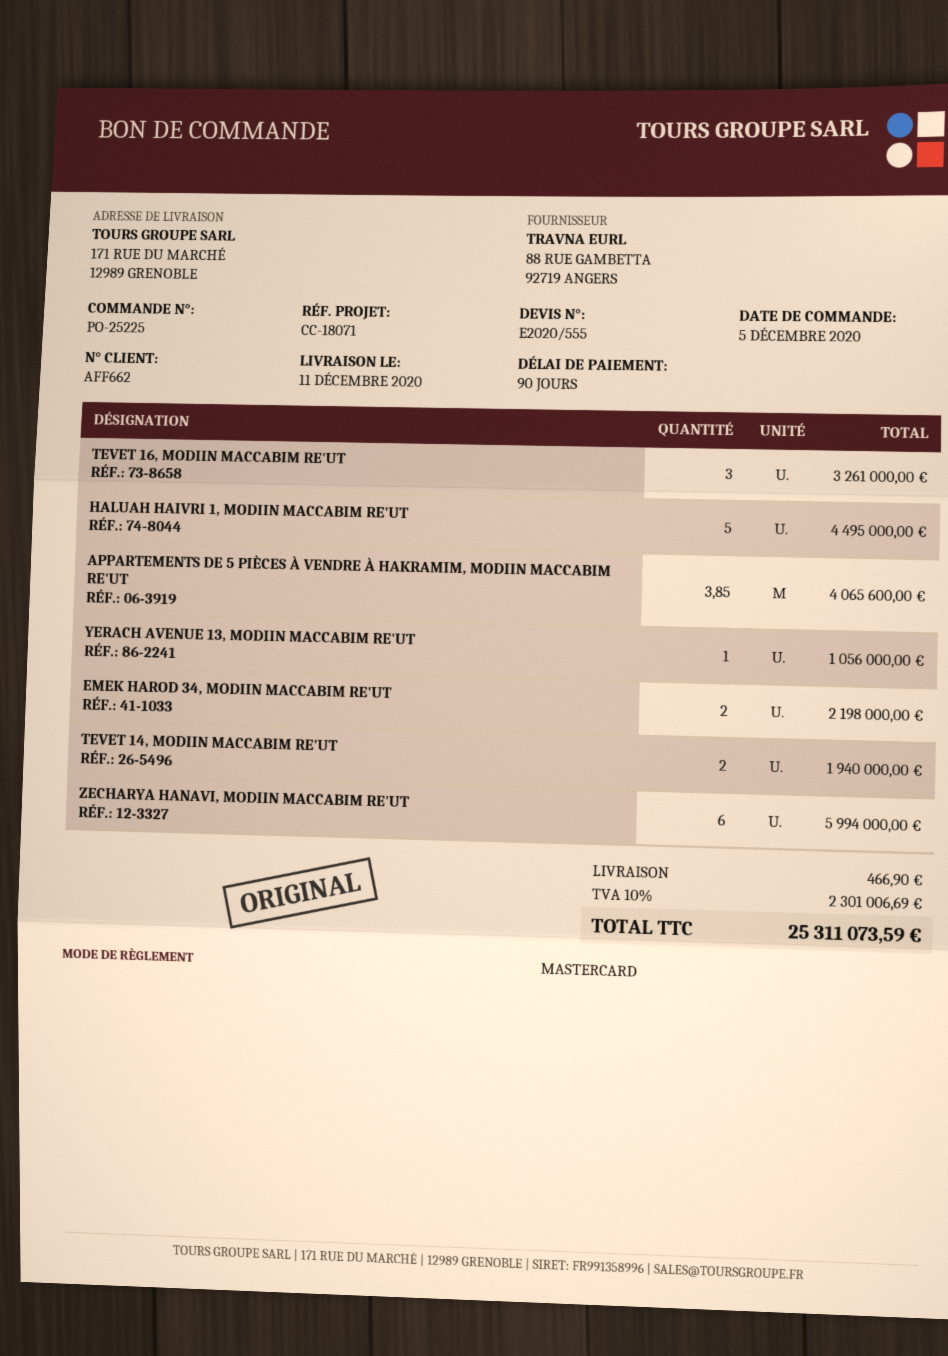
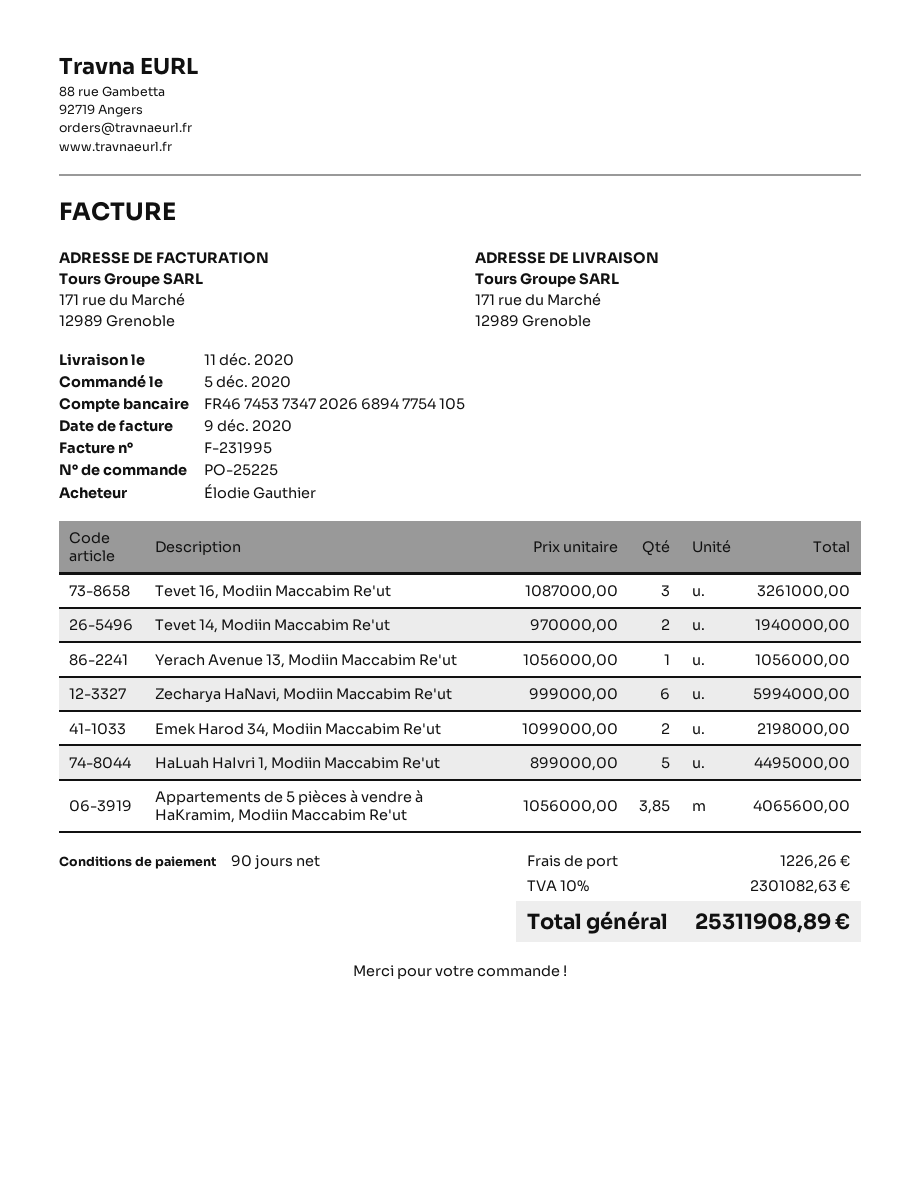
shipping: 466.90 -> 1226.26
tax: 10% = 2301006.69 -> 10% = 2301082.63
total: 25311073.59 -> 25311908.89

